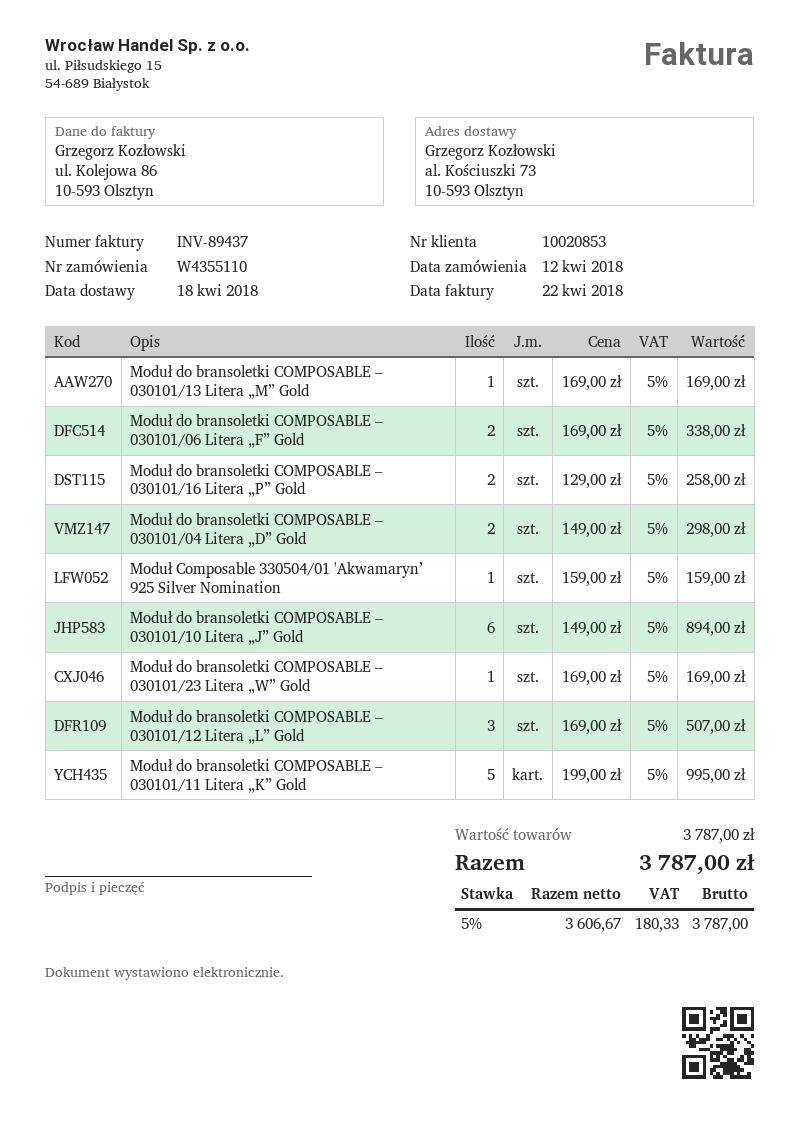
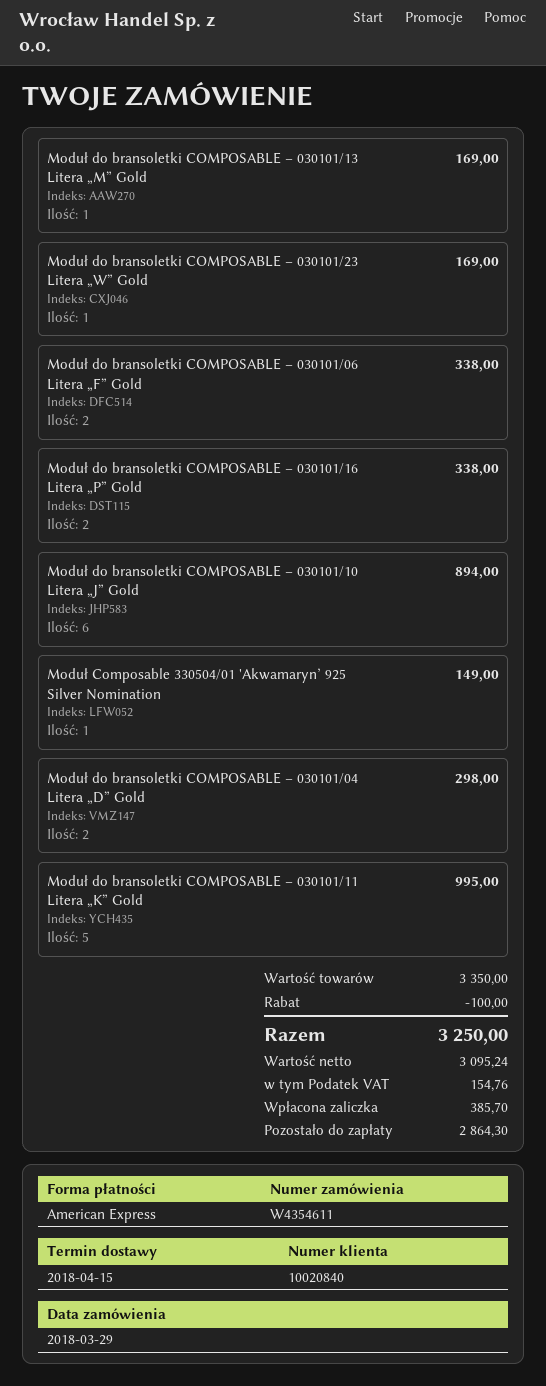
order number: W4355110 -> W4354611
order date: 2018-04-12 -> 2018-03-29
delivery date: 2018-04-18 -> 2018-04-15
customer number: 10020853 -> 10020840
Moduł do bransoletki COMPOSABLE – 030101/16 Litera „P” Gold: 2 for 258.00 -> 2 for 338.00
Moduł Composable 330504/01 'Akwamaryn’ 925 Silver Nomination: 1 for 159.00 -> 1 for 149.00
Moduł do bransoletki COMPOSABLE – 030101/12 Litera „L” Gold: 3 for 507.00 -> none
subtotal: 3787.00 -> 3350.00
discount: none -> 100.00
net: 3606.67 -> 3095.24
tax: 180.33 -> 154.76
total: 3787.00 -> 3250.00

